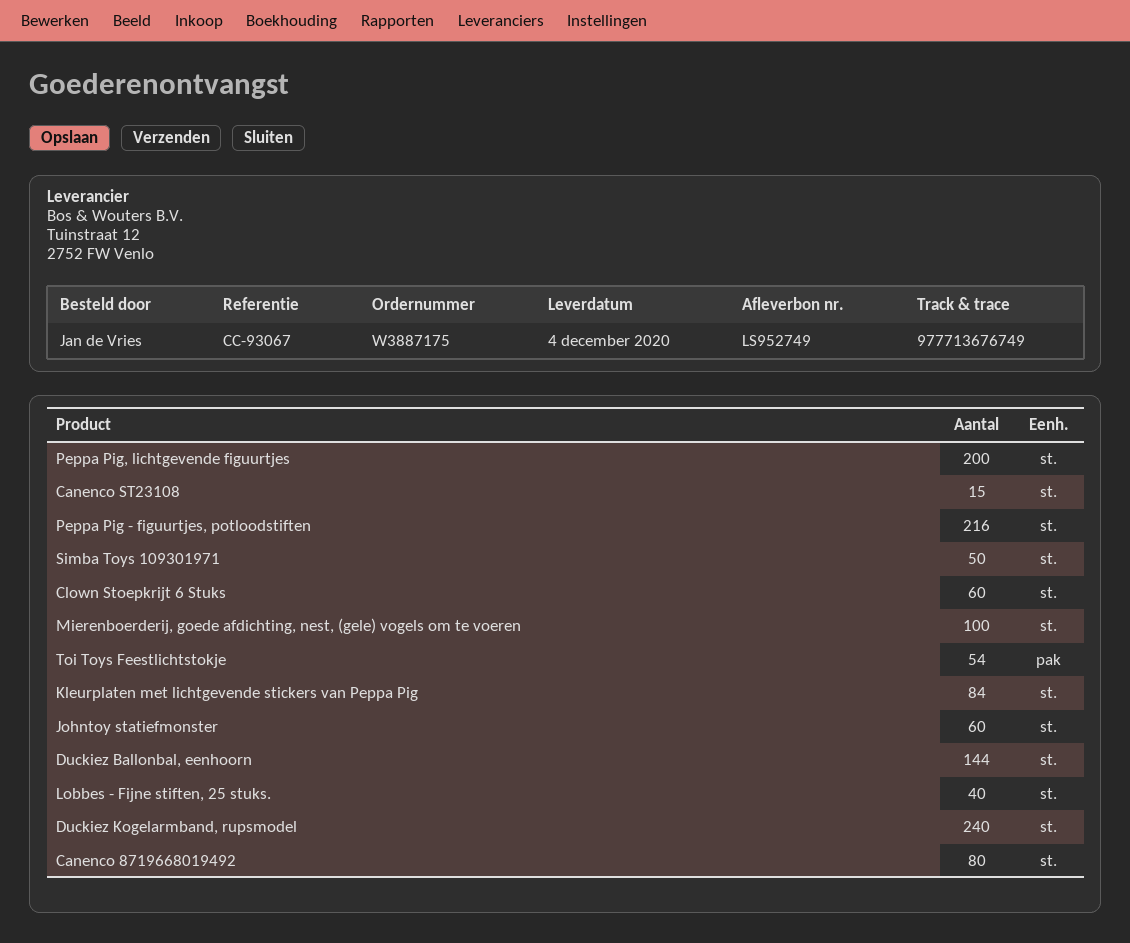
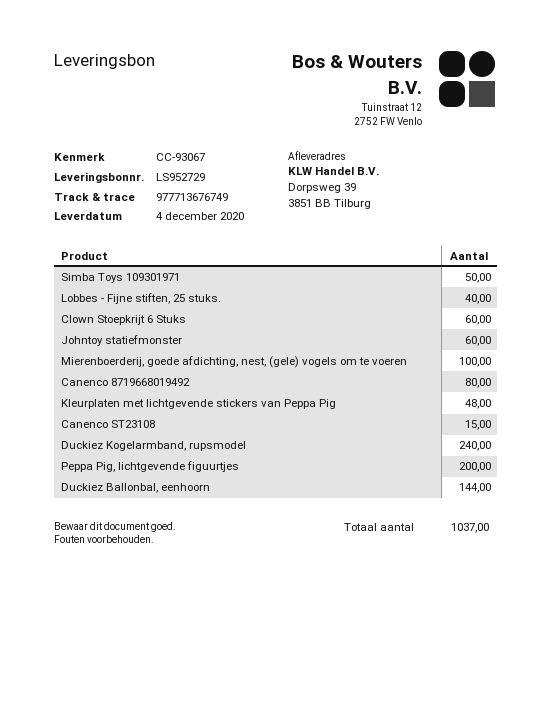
delivery note number: LS952749 -> LS952729
Peppa Pig - figuurtjes, potloodstiften: 216 -> none
Toi Toys Feestlichtstokje: 54 -> none
Kleurplaten met lichtgevende stickers van Peppa Pig: 84 -> 48

